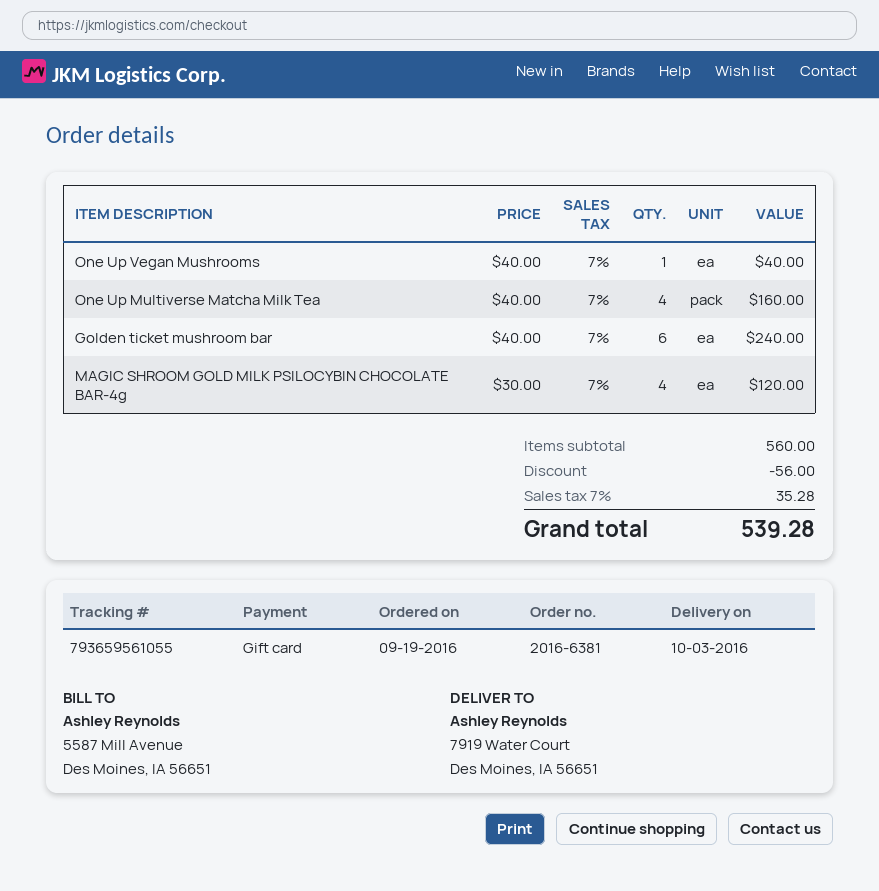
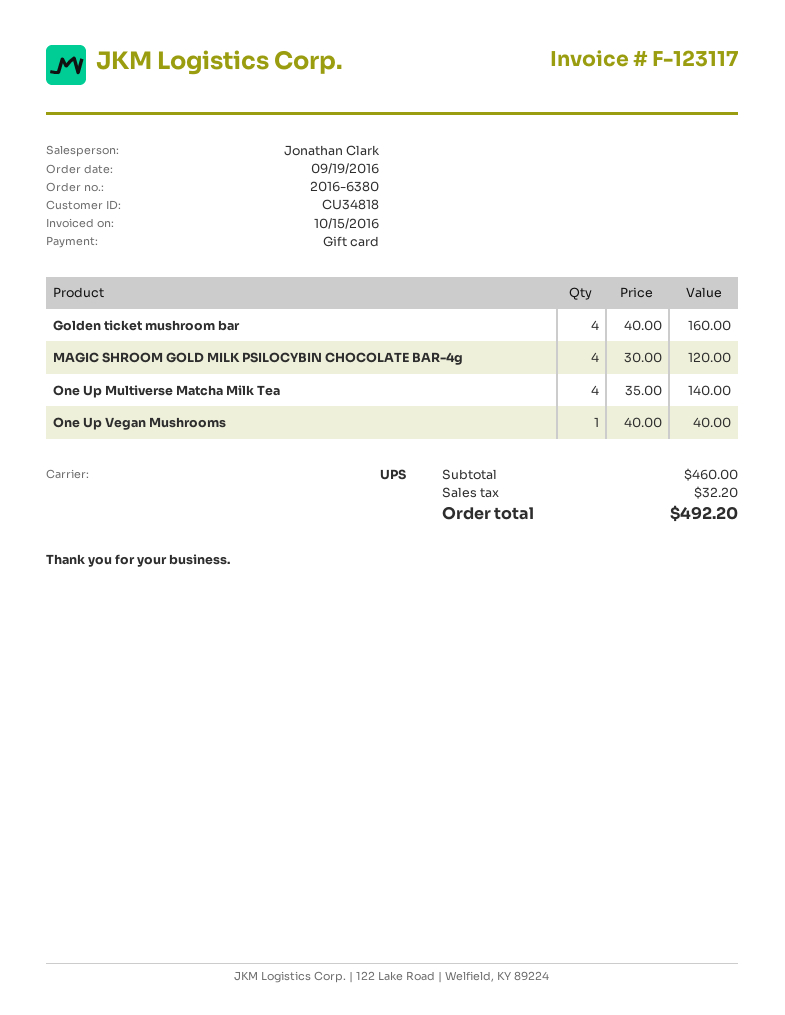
order number: 2016-6381 -> 2016-6380
One Up Multiverse Matcha Milk Tea: 4 x 40.00 = 160.00 -> 4 x 35.00 = 140.00
Golden ticket mushroom bar: 6 x 40.00 = 240.00 -> 4 x 40.00 = 160.00
subtotal: 560.00 -> 460.00
discount: 56.00 -> none
tax: 35.28 -> 32.20
total: 539.28 -> 492.20

